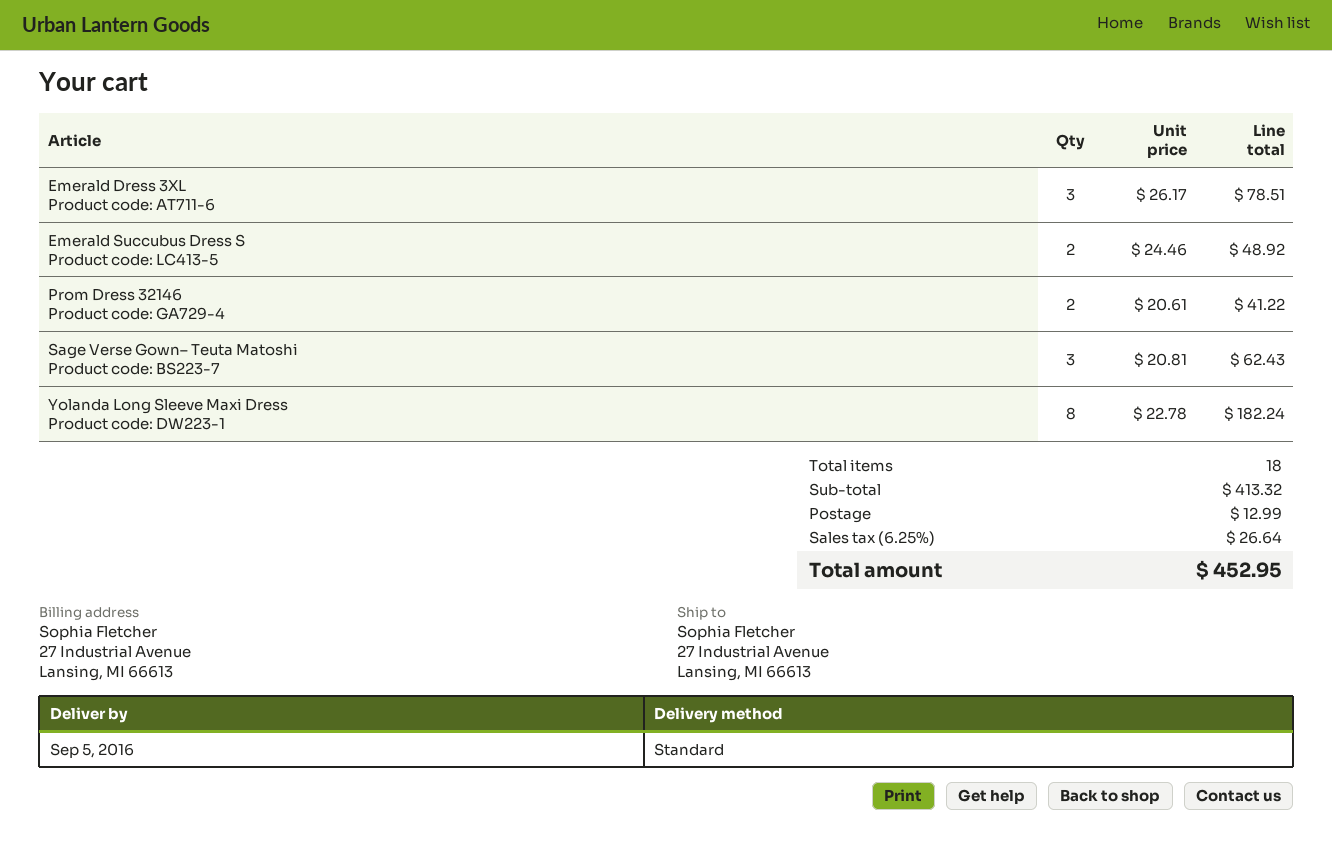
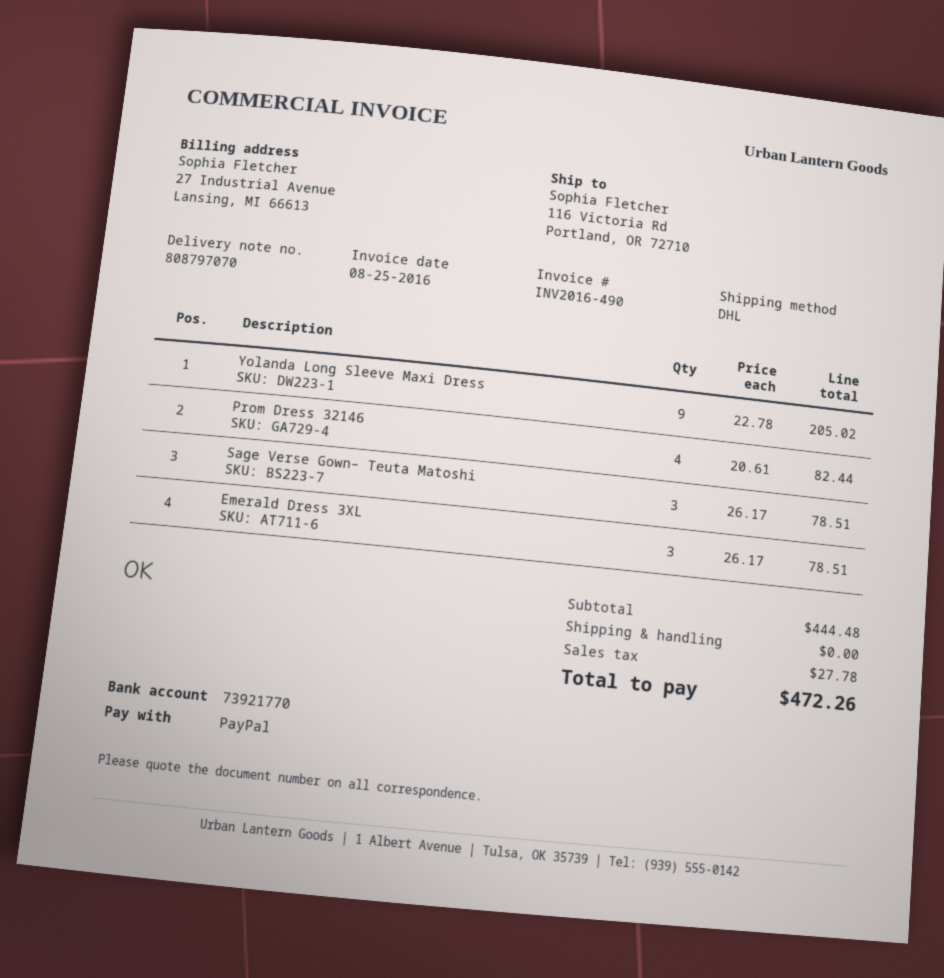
shipping method: standard -> DHL
ship to: 27 Industrial Avenue, Lansing, MI 66613 -> 116 Victoria Rd, Portland, OR 72710
Emerald Succubus Dress S: 2 x 24.46 = 48.92 -> none
Prom Dress 32146: 2 x 20.61 = 41.22 -> 4 x 20.61 = 82.44
Sage Verse Gown– Teuta Matoshi: 3 x 20.81 = 62.43 -> 3 x 26.17 = 78.51
Yolanda Long Sleeve Maxi Dress: 8 x 22.78 = 182.24 -> 9 x 22.78 = 205.02
subtotal: 413.32 -> 444.48
shipping: 12.99 -> 0.00
tax: 26.64 -> 27.78
total: 452.95 -> 472.26

